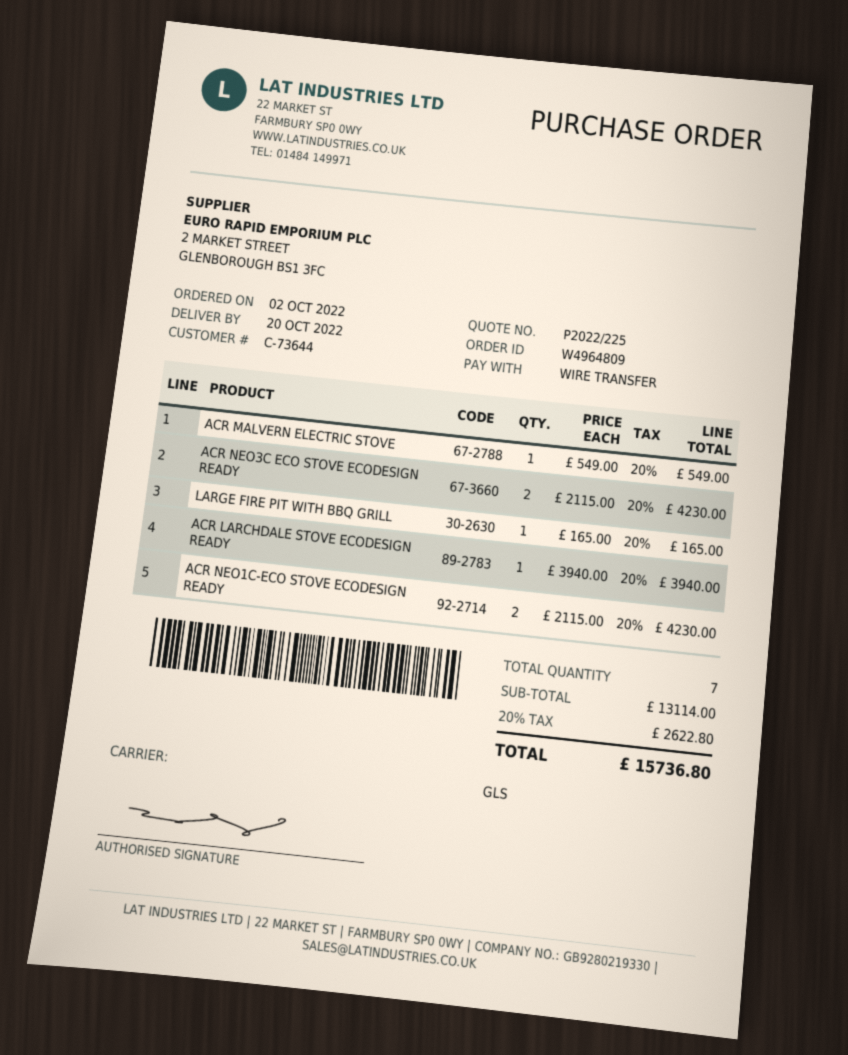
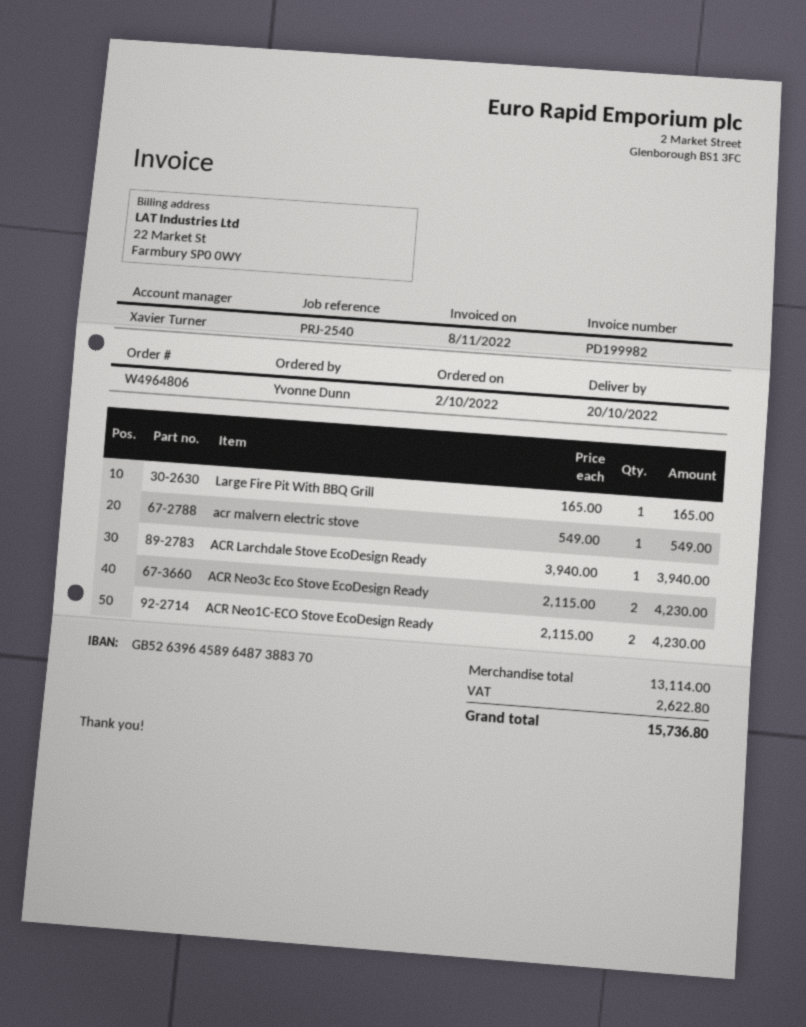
order number: W4964809 -> W4964806

